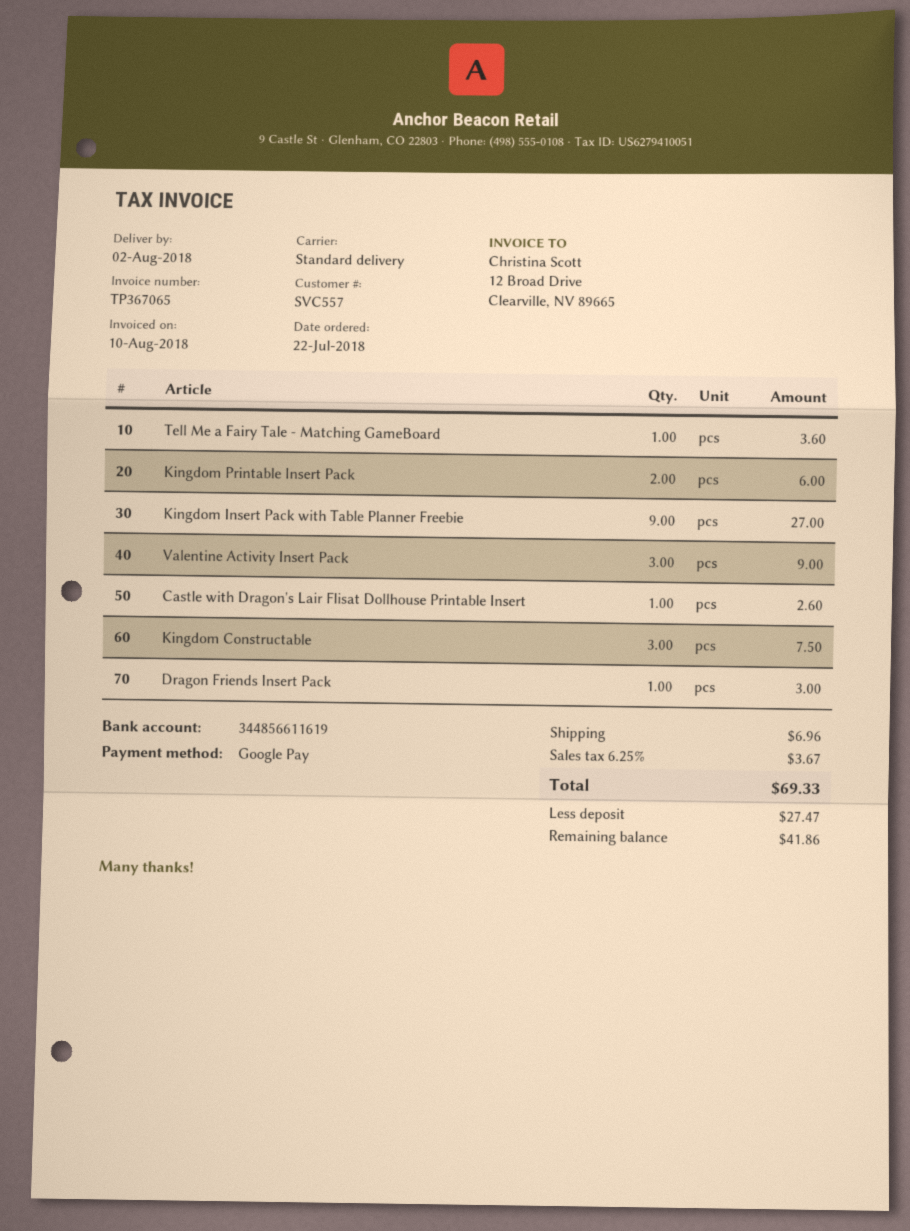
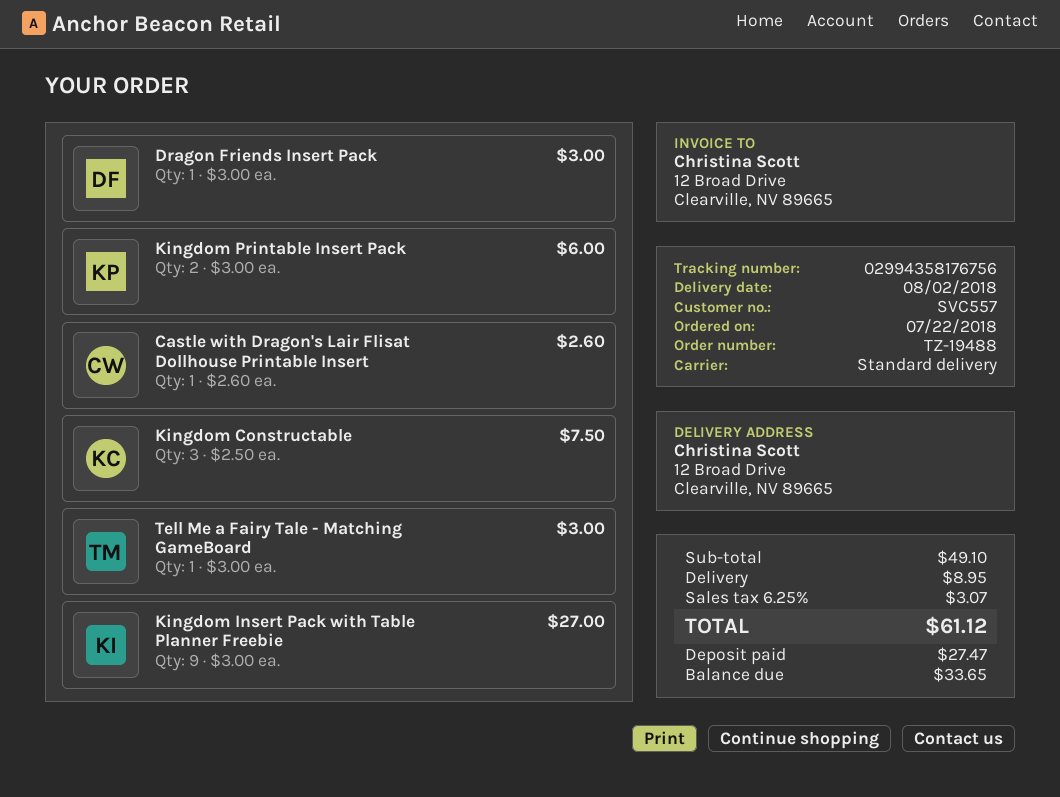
Tell Me a Fairy Tale - Matching GameBoard: 1 for 3.60 -> 1 for 3.00
Valentine Activity Insert Pack: 3 for 9.00 -> none
shipping: 6.96 -> 8.95
tax: 6.25% = 3.67 -> 6.25% = 3.07
total: 69.33 -> 61.12
balance: 41.86 -> 33.65

